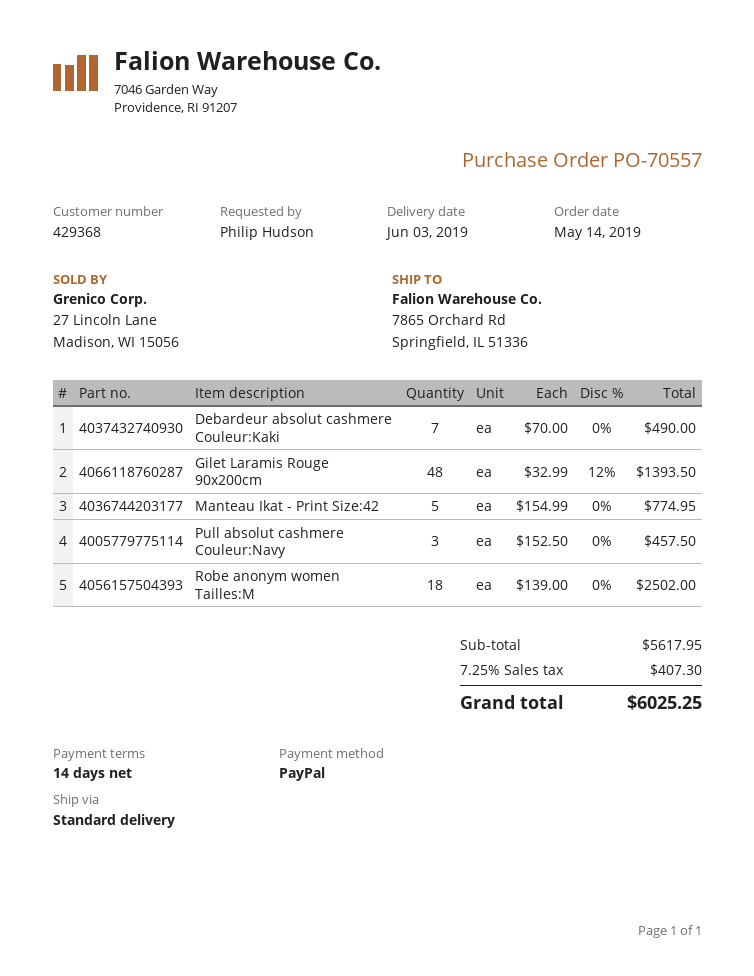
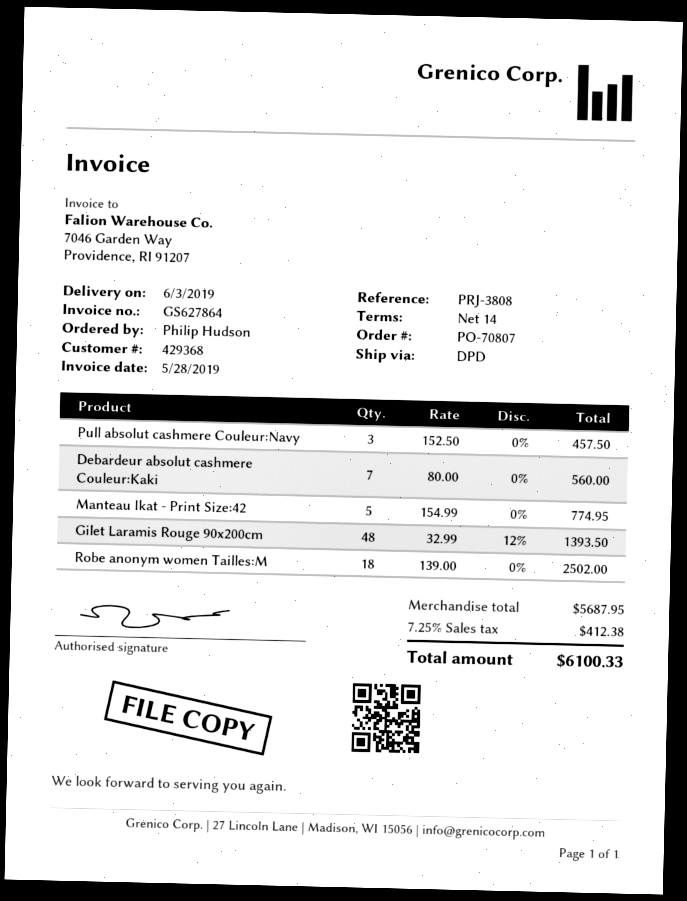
order number: PO-70557 -> PO-70807
shipping method: standard -> DPD
Debardeur absolut cashmere Couleur:Kaki: 7 x 70.00 = 490.00 -> 7 x 80.00 = 560.00
subtotal: 5617.95 -> 5687.95
tax: 7.25% = 407.30 -> 7.25% = 412.38
total: 6025.25 -> 6100.33

